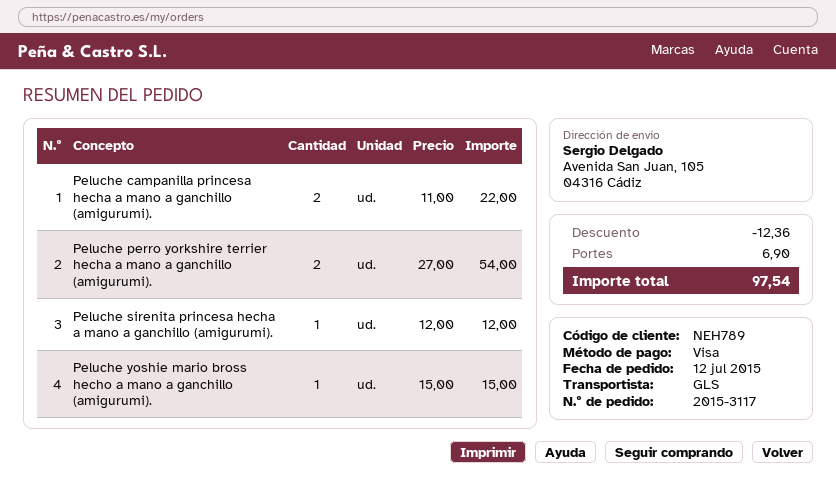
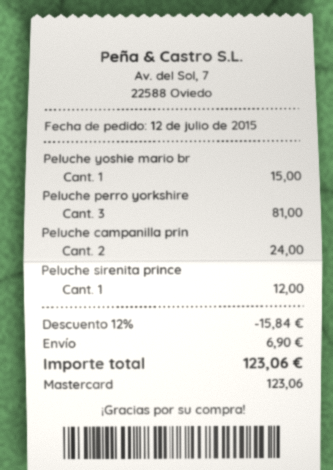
payment method: Visa -> Mastercard
Peluche campanilla princesa hecha a mano a ganchillo (amigurumi).: 2 for 22.00 -> 2 for 24.00
Peluche perro yorkshire terrier hecha a mano a ganchillo (amigurumi).: 2 for 54.00 -> 3 for 81.00
discount: 12.36 -> 15.84
total: 97.54 -> 123.06

